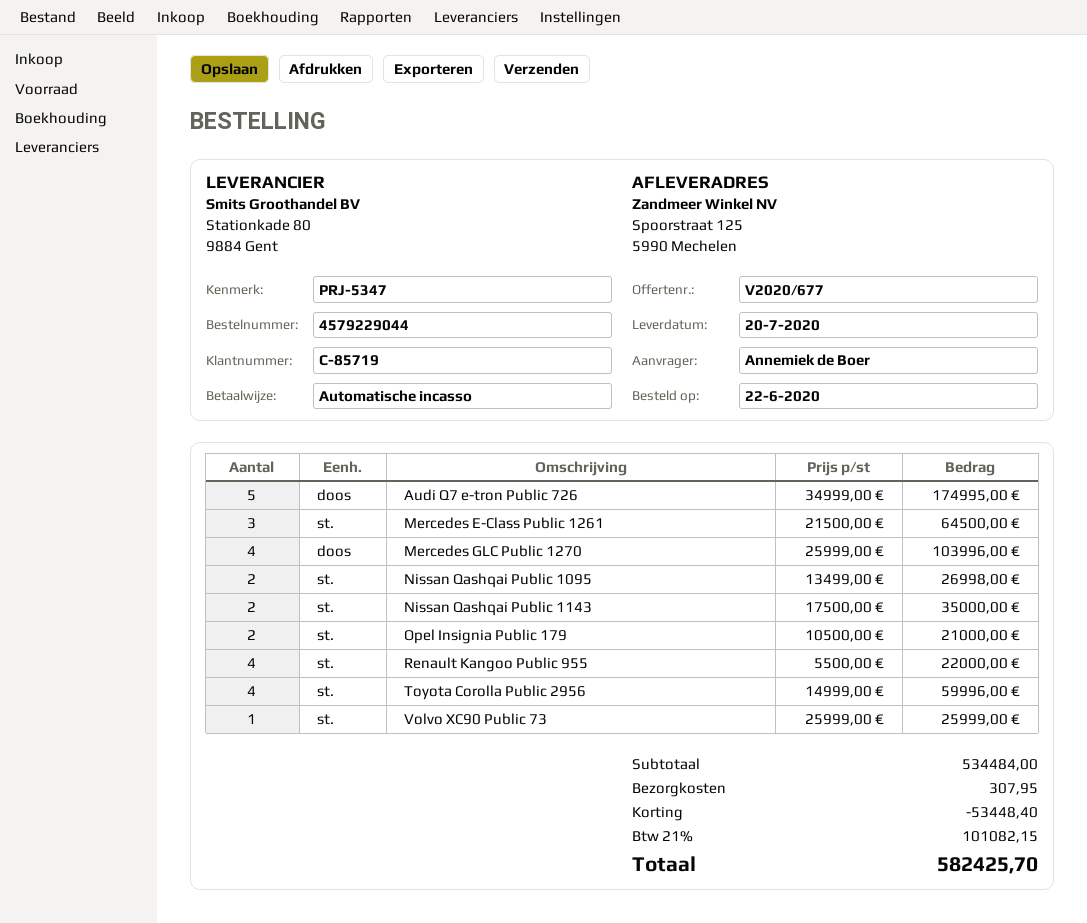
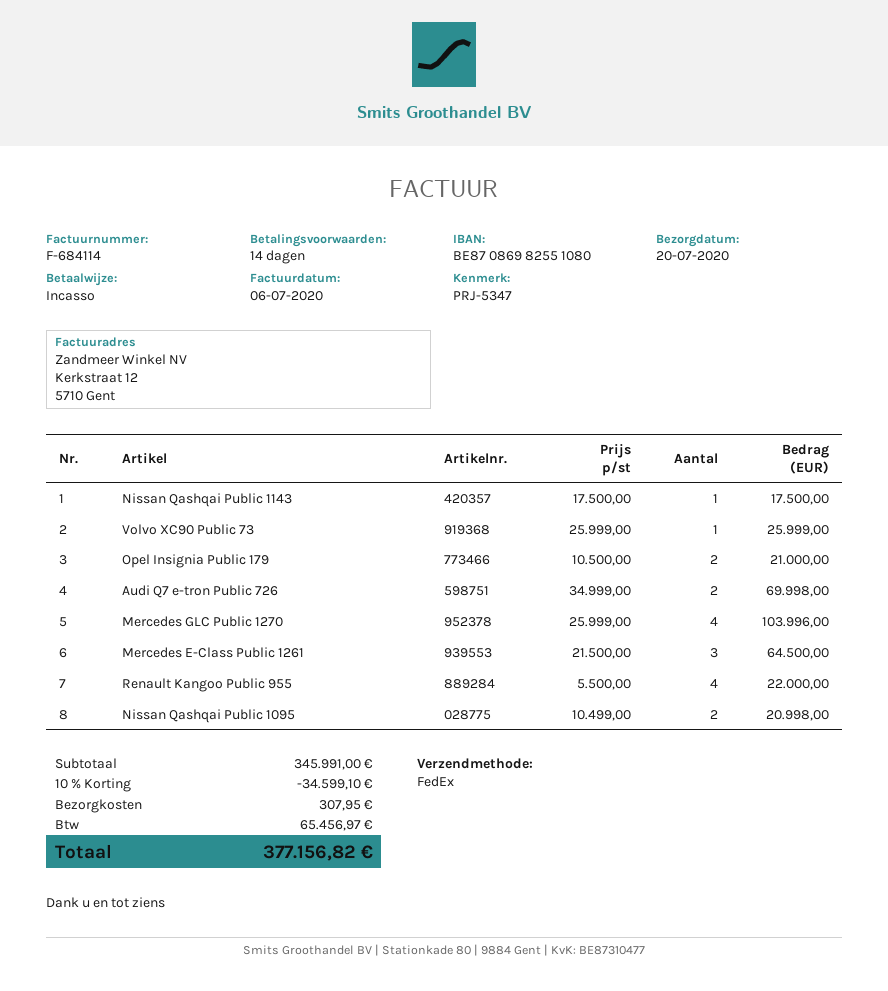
Audi Q7 e-tron Public 726: 5 x 34999.00 = 174995.00 -> 2 x 34999.00 = 69998.00
Nissan Qashqai Public 1095: 2 x 13499.00 = 26998.00 -> 2 x 10499.00 = 20998.00
Nissan Qashqai Public 1143: 2 x 17500.00 = 35000.00 -> 1 x 17500.00 = 17500.00
Toyota Corolla Public 2956: 4 x 14999.00 = 59996.00 -> none
subtotal: 534484.00 -> 345991.00
discount: 53448.40 -> 34599.10
tax: 101082.15 -> 65456.97
total: 582425.70 -> 377156.82

